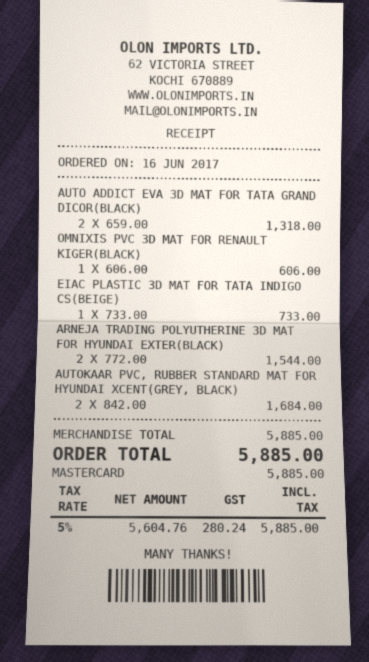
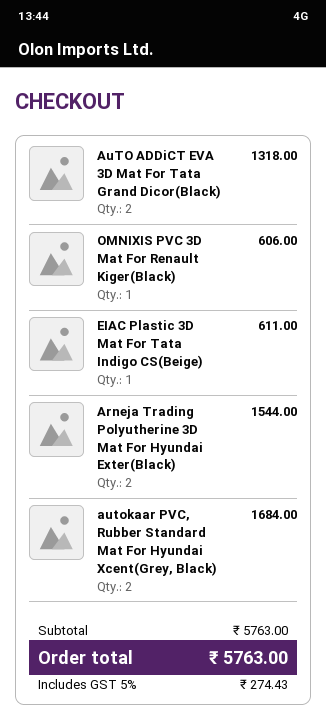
EIAC PLASTIC 3D MAT FOR TATA INDIGO CS(BEIGE): 1 for 733.00 -> 1 for 611.00
subtotal: 5885.00 -> 5763.00
tax: 5% = 280.24 -> 5% = 274.43
total: 5885.00 -> 5763.00

